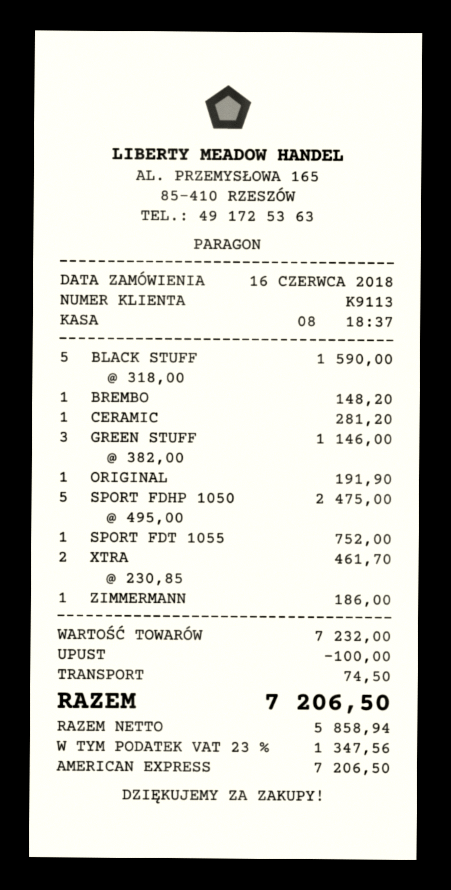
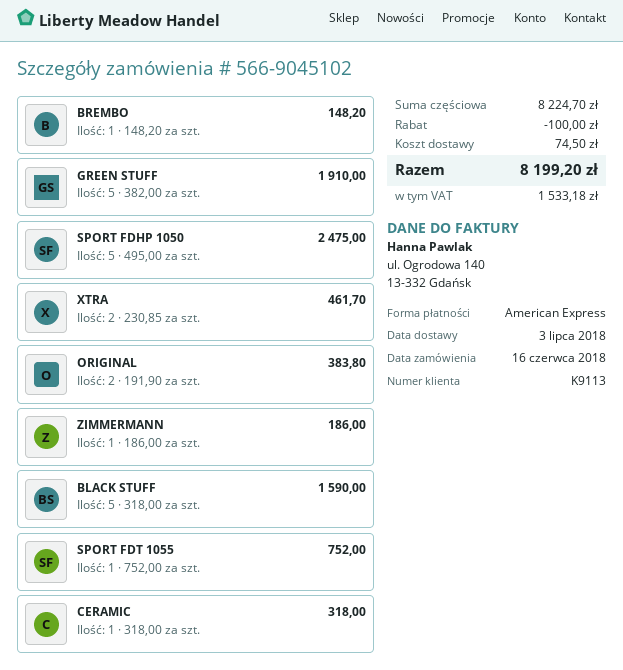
CERAMIC: 1 x 281.20 = 281.20 -> 1 x 318.00 = 318.00
GREEN STUFF: 3 x 382.00 = 1146.00 -> 5 x 382.00 = 1910.00
ORIGINAL: 1 x 191.90 = 191.90 -> 2 x 191.90 = 383.80
subtotal: 7232.00 -> 8224.70
tax: 1347.56 -> 1533.18
total: 7206.50 -> 8199.20

